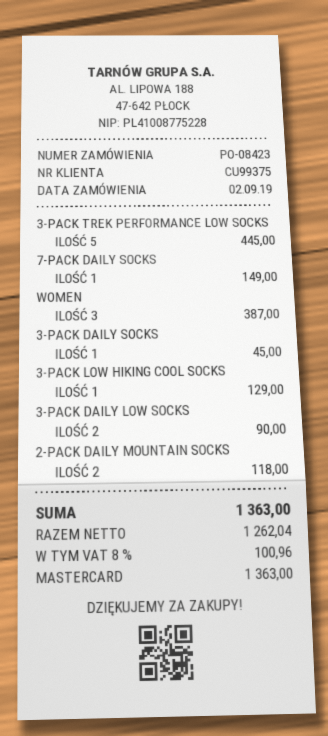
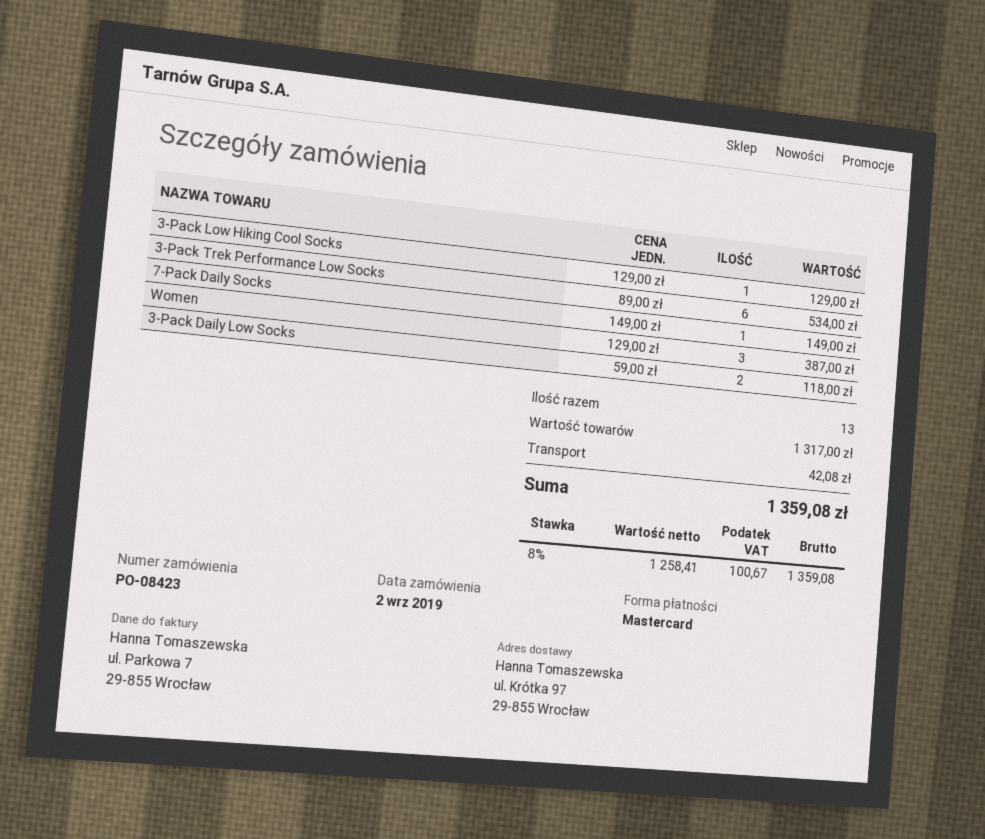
3-PACK TREK PERFORMANCE LOW SOCKS: 5 for 445.00 -> 6 for 534.00
3-PACK DAILY SOCKS: 1 for 45.00 -> none
3-PACK DAILY LOW SOCKS: 2 for 90.00 -> 2 for 118.00
2-PACK DAILY MOUNTAIN SOCKS: 2 for 118.00 -> none
shipping: none -> 42.08
net: 1262.04 -> 1258.41
tax: 8% = 100.96 -> 8% = 100.67
total: 1363.00 -> 1359.08

